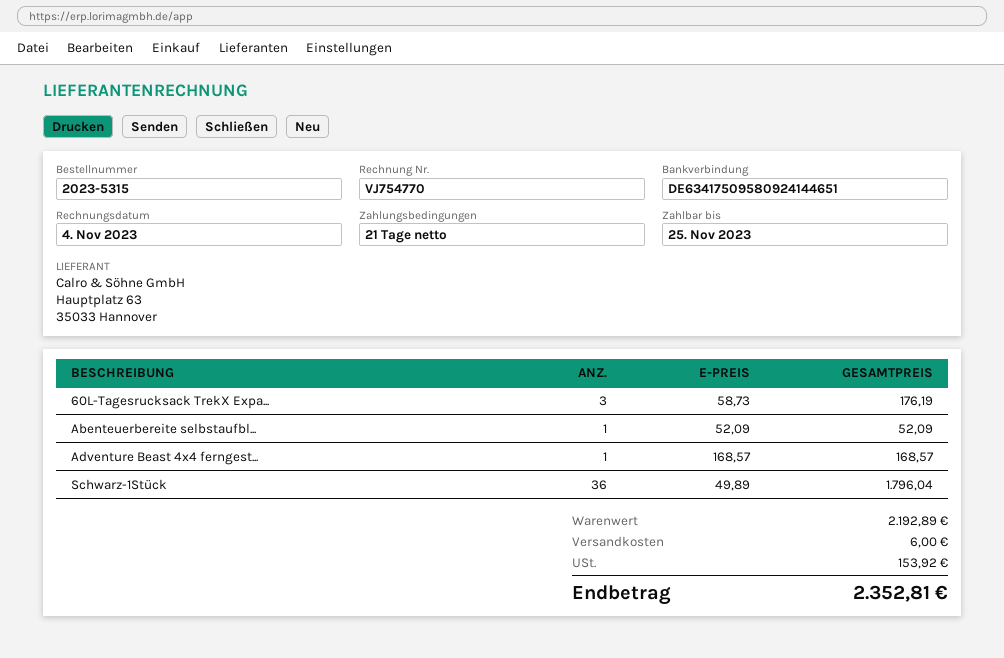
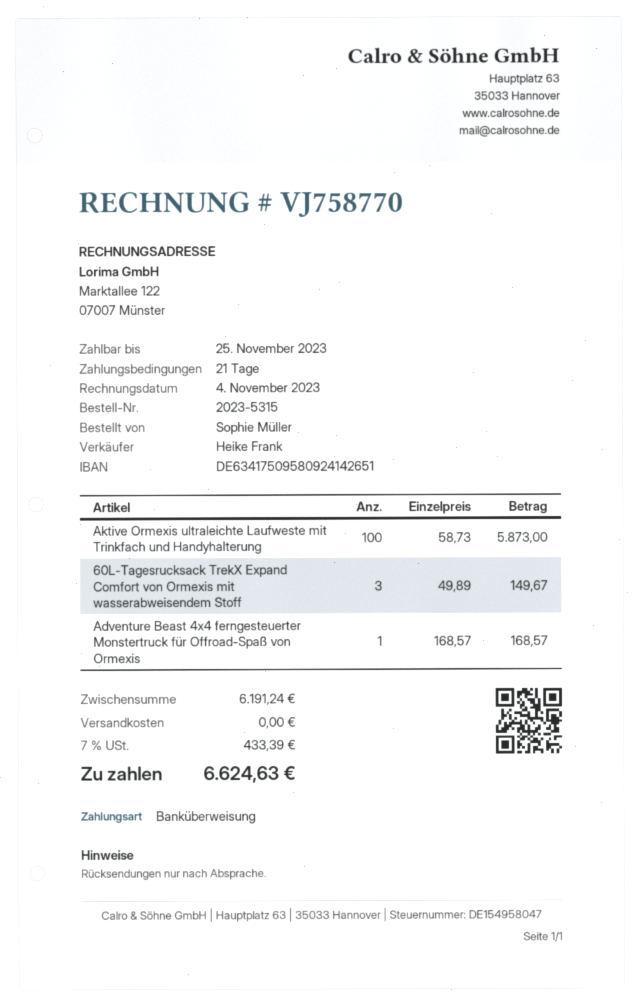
invoice number: VJ754770 -> VJ758770
bank account: DE63417509580924144651 -> DE63417509580924142651
60L-Tagesrucksack TrekX Expa...: 3 x 58.73 = 176.19 -> 3 x 49.89 = 149.67
Abenteuerbereite selbstaufbl...: 1 x 52.09 = 52.09 -> none
Schwarz-1Stück: 36 x 49.89 = 1796.04 -> none
Aktive Ormexis ultraleichte Laufweste mit Trinkfach und Handyhalterung: none -> 100 x 58.73 = 5873.00
subtotal: 2192.89 -> 6191.24
shipping: 6.00 -> 0.00
tax: 153.92 -> 433.39
total: 2352.81 -> 6624.63

